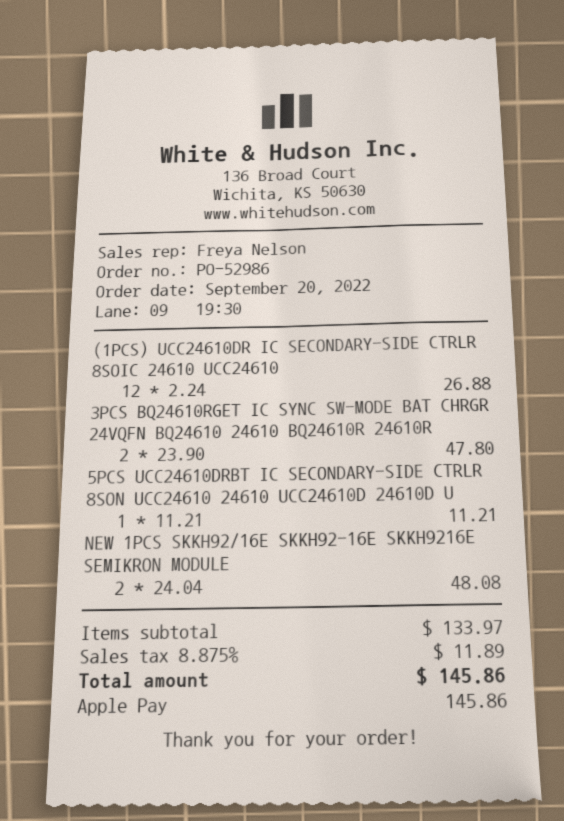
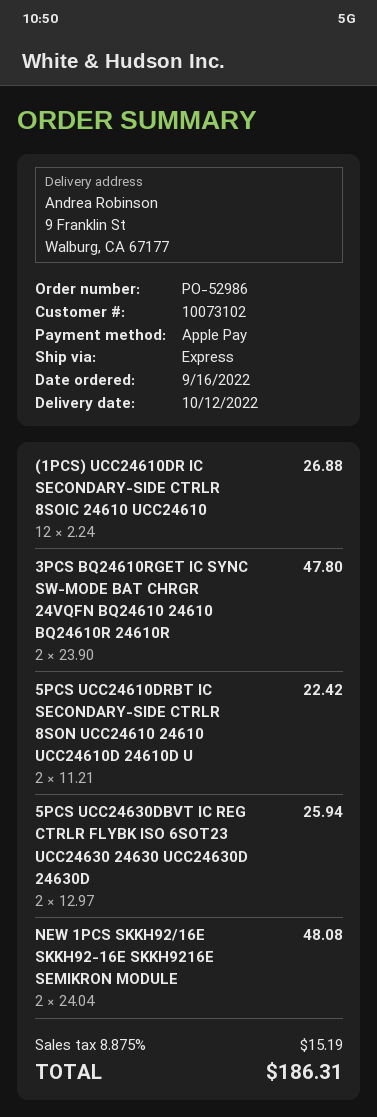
order date: 2022-09-20 -> 2022-09-16
5PCS UCC24610DRBT IC SECONDARY-SIDE CTRLR 8SON UCC24610 24610 UCC24610D 24610D U: 1 x 11.21 = 11.21 -> 2 x 11.21 = 22.42
5PCS UCC24630DBVT IC REG CTRLR FLYBK ISO 6SOT23 UCC24630 24630 UCC24630D 24630D: none -> 2 x 12.97 = 25.94
tax: 8.875% = 11.89 -> 8.875% = 15.19
total: 145.86 -> 186.31

